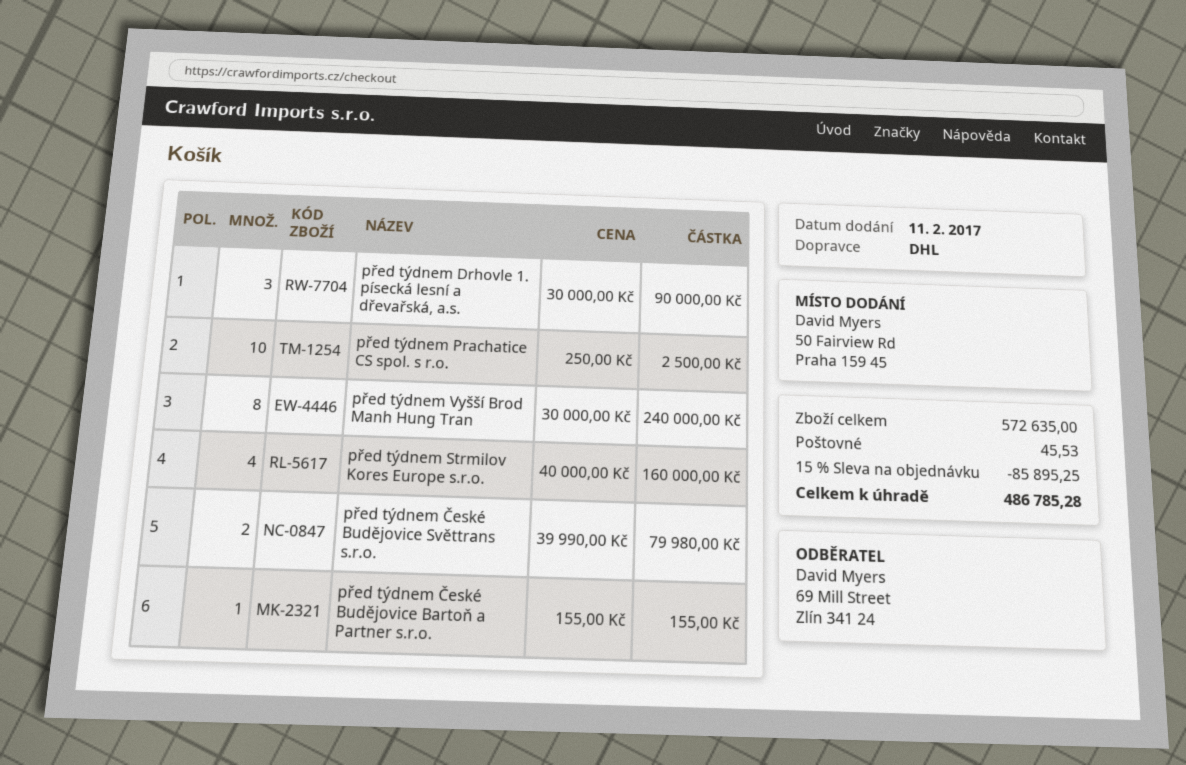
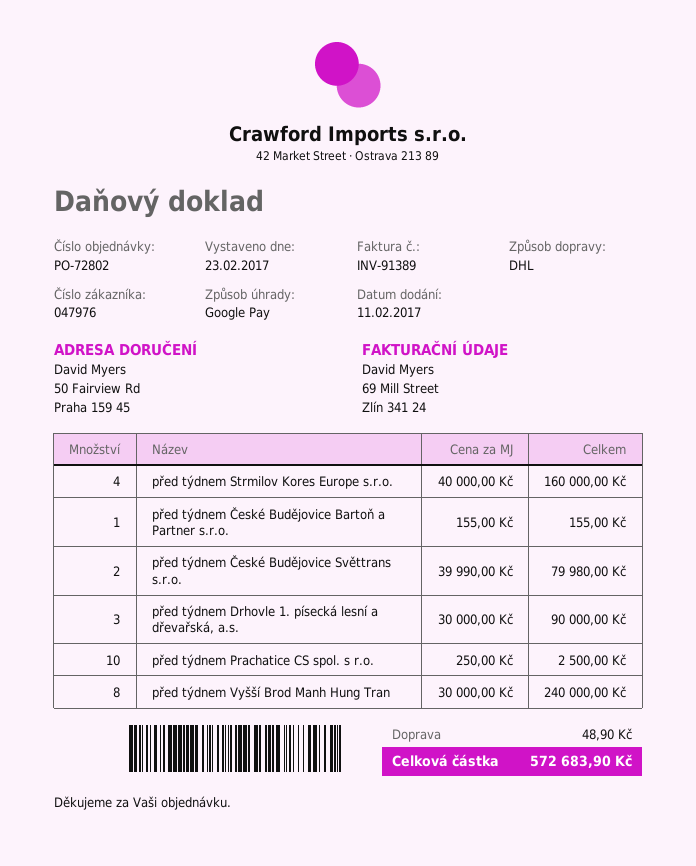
discount: 15% = 85895.25 -> none
shipping: 45.53 -> 48.90
total: 486785.28 -> 572683.90

